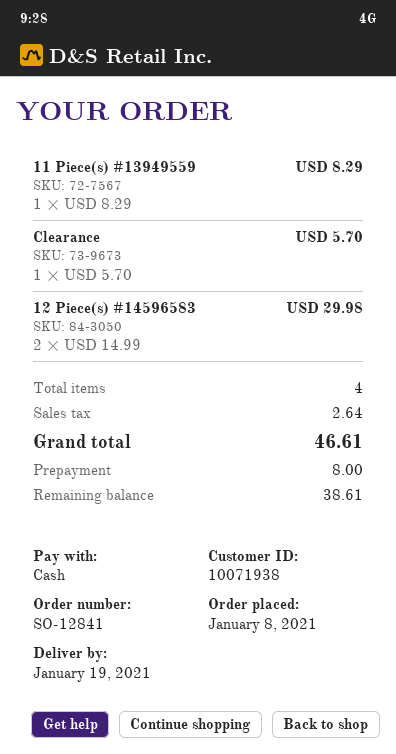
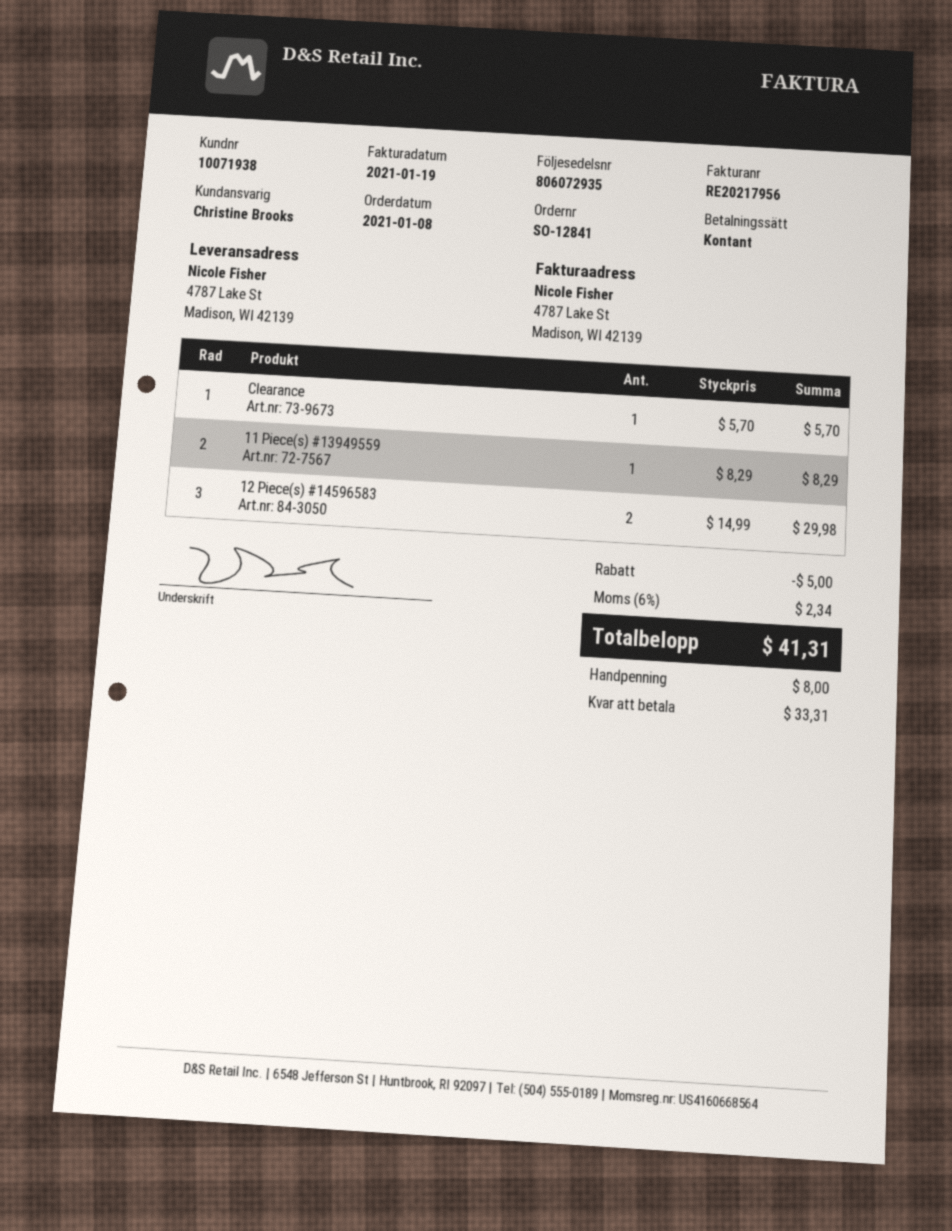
discount: none -> 5.00
tax: 2.64 -> 2.34
total: 46.61 -> 41.31
balance: 38.61 -> 33.31

